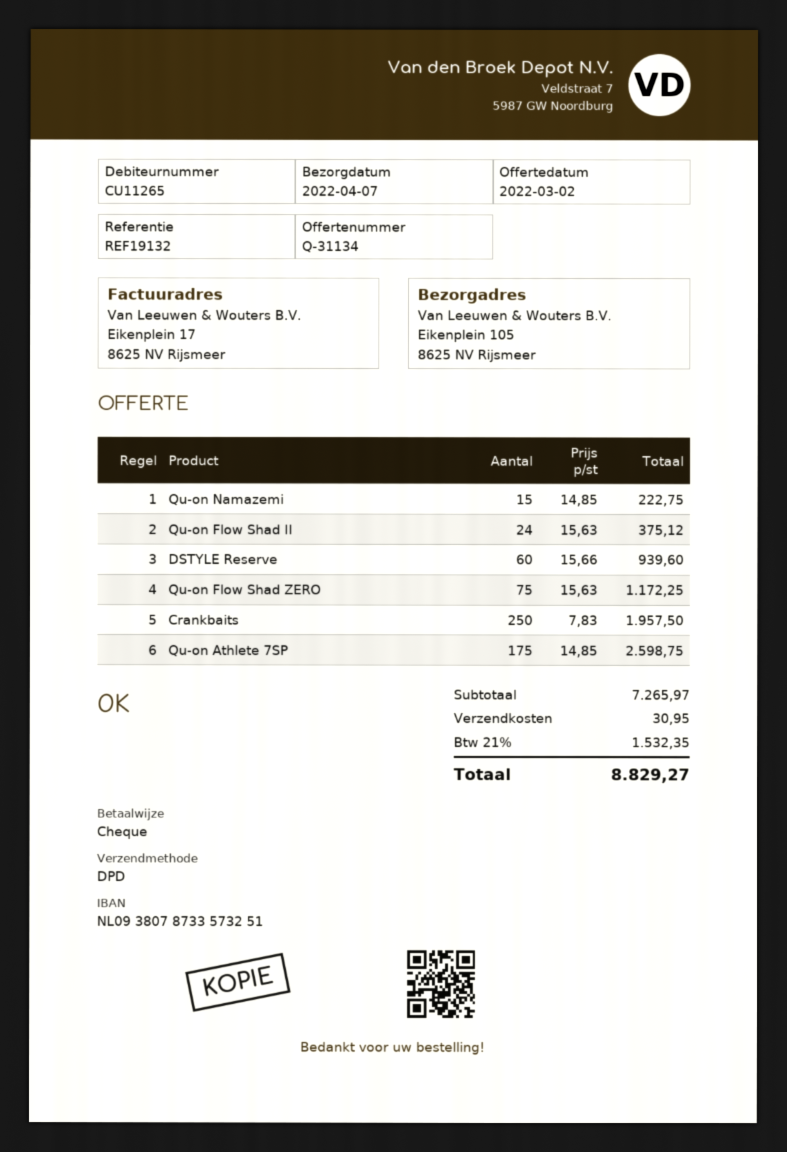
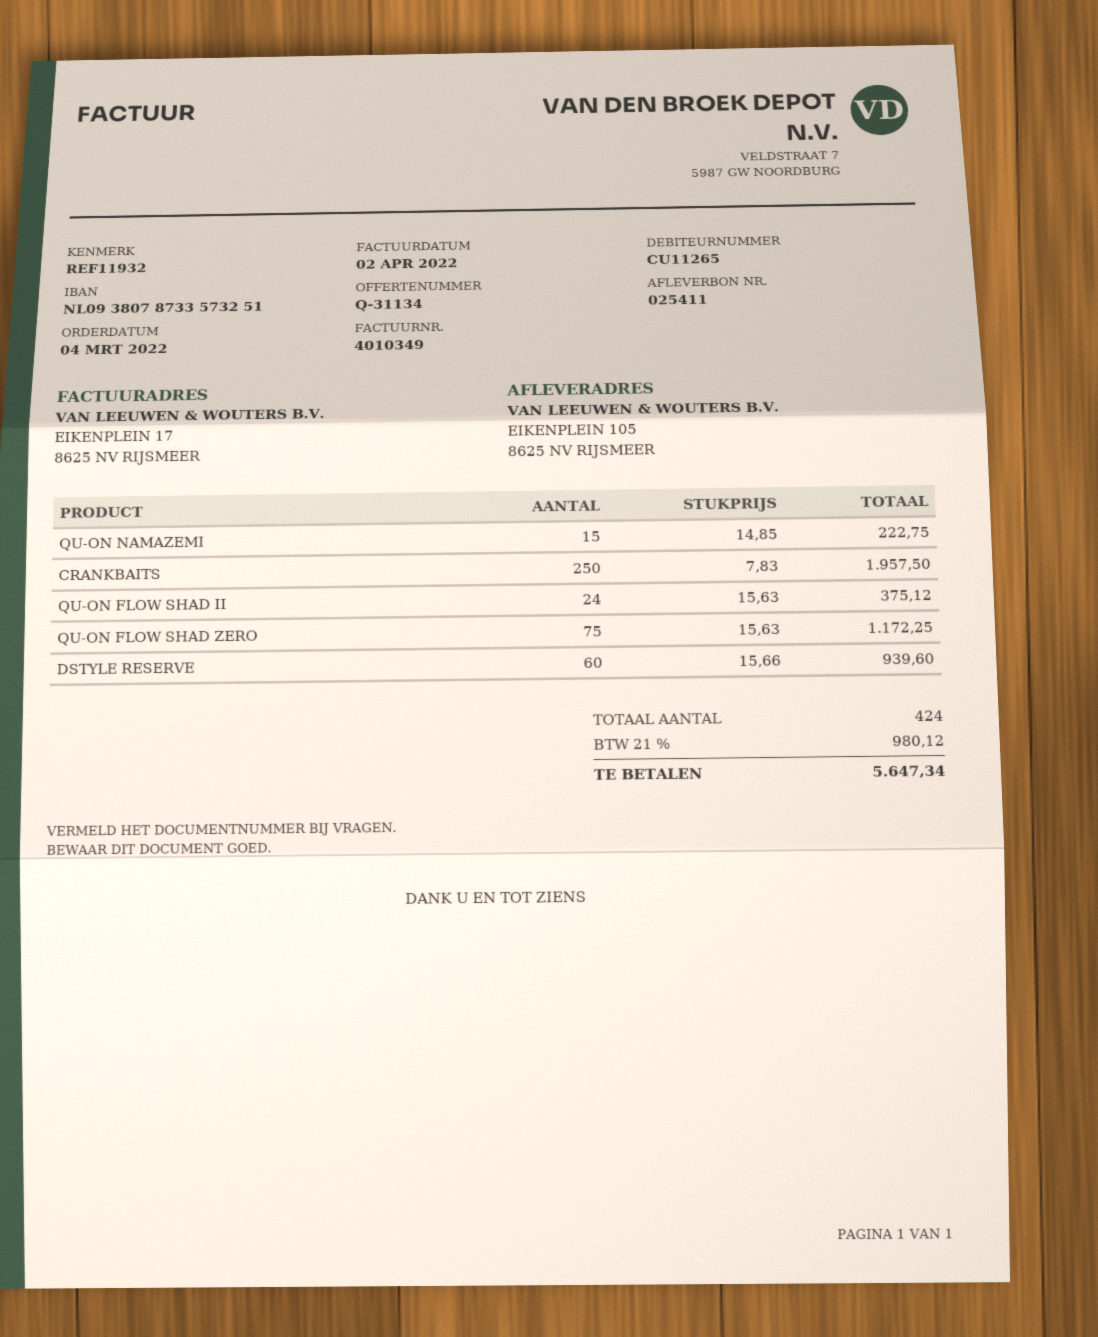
reference: REF19132 -> REF11932
Qu-on Athlete 7SP: 175 x 14.85 = 2598.75 -> none
shipping: 30.95 -> none
tax: 21% = 1532.35 -> 21% = 980.12
total: 8829.27 -> 5647.34

